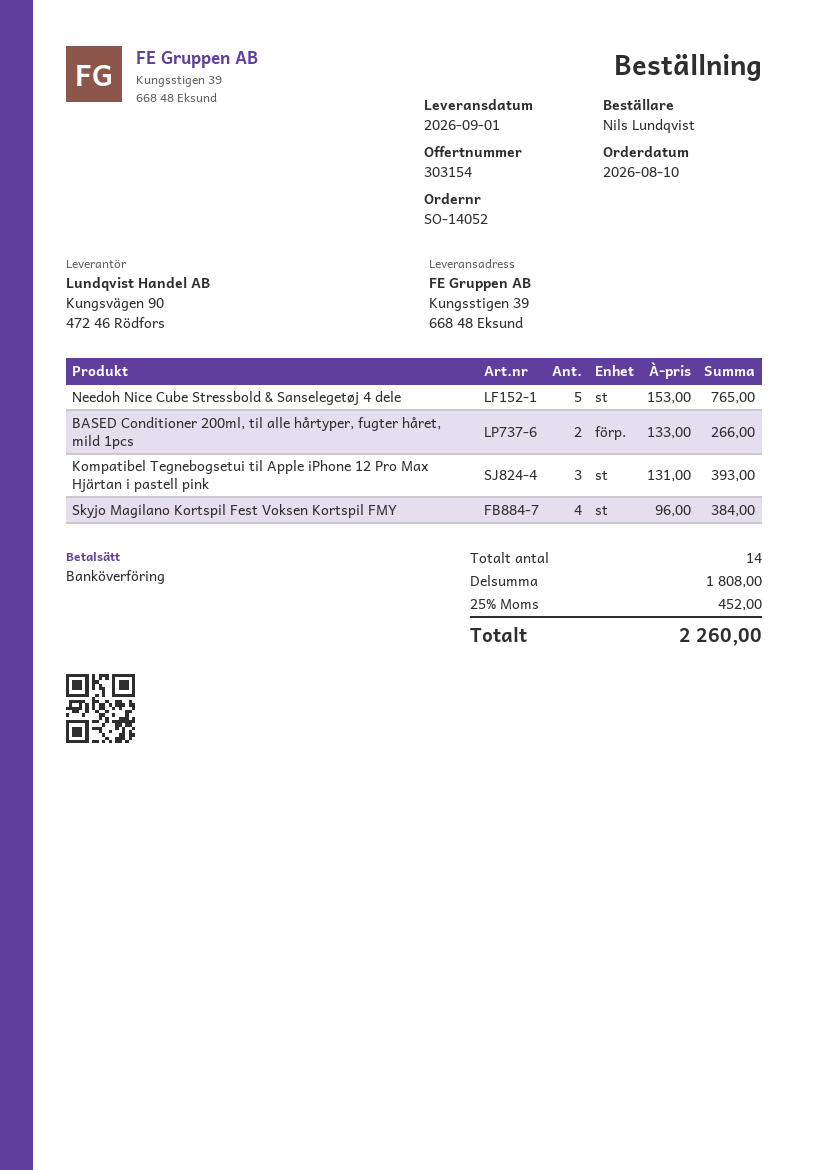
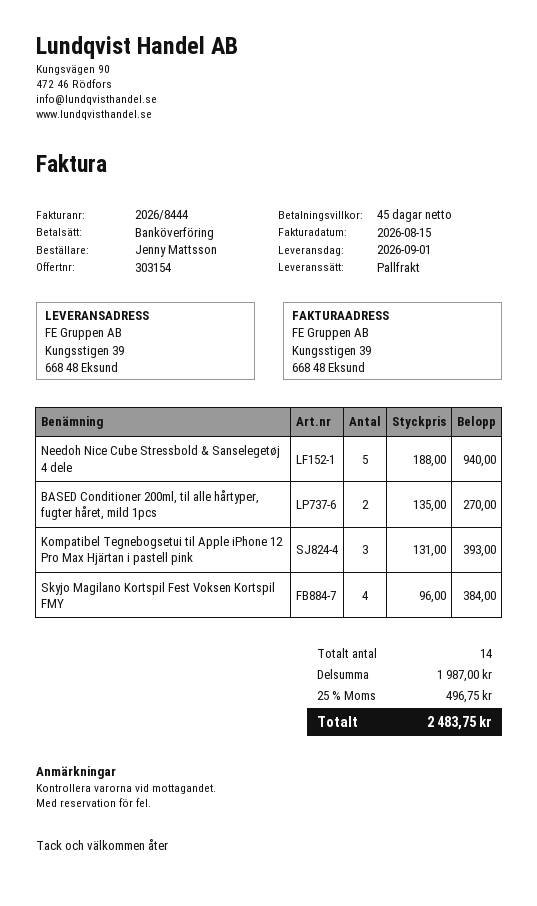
ordered by: Nils Lundqvist -> Jenny Mattsson
Needoh Nice Cube Stressbold & Sanselegetøj 4 dele: 5 x 153.00 = 765.00 -> 5 x 188.00 = 940.00
BASED Conditioner 200ml, til alle hårtyper, fugter håret, mild 1pcs: 2 x 133.00 = 266.00 -> 2 x 135.00 = 270.00
subtotal: 1808.00 -> 1987.00
tax: 25% = 452.00 -> 25% = 496.75
total: 2260.00 -> 2483.75

